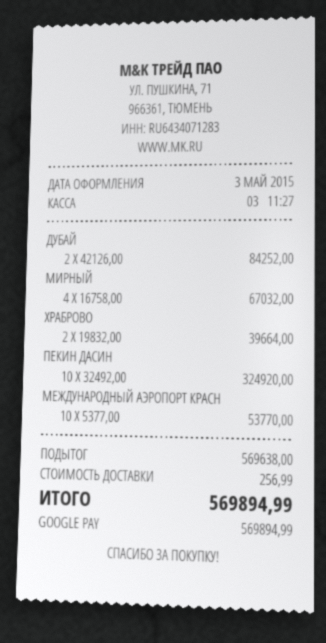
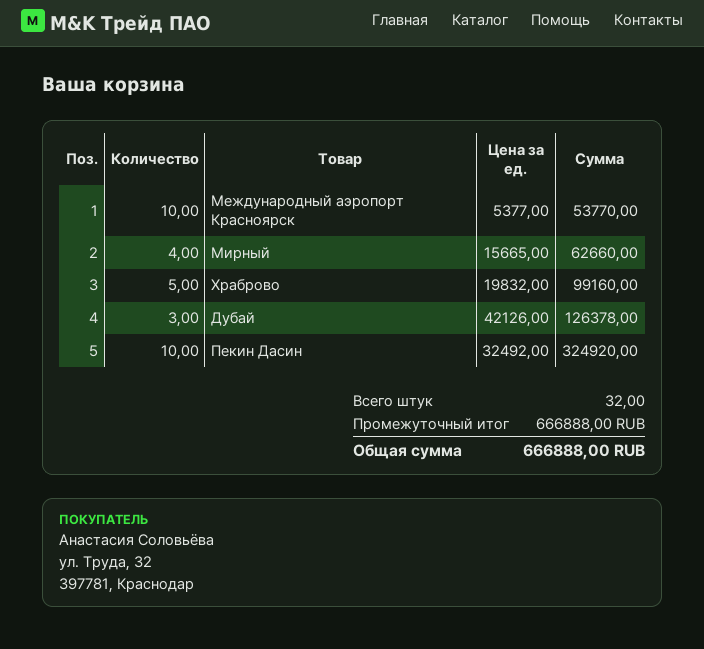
ДУБАЙ: 2 x 42126.00 = 84252.00 -> 3 x 42126.00 = 126378.00
МИРНЫЙ: 4 x 16758.00 = 67032.00 -> 4 x 15665.00 = 62660.00
ХРАБРОВО: 2 x 19832.00 = 39664.00 -> 5 x 19832.00 = 99160.00
subtotal: 569638.00 -> 666888.00
shipping: 256.99 -> none
total: 569894.99 -> 666888.00

